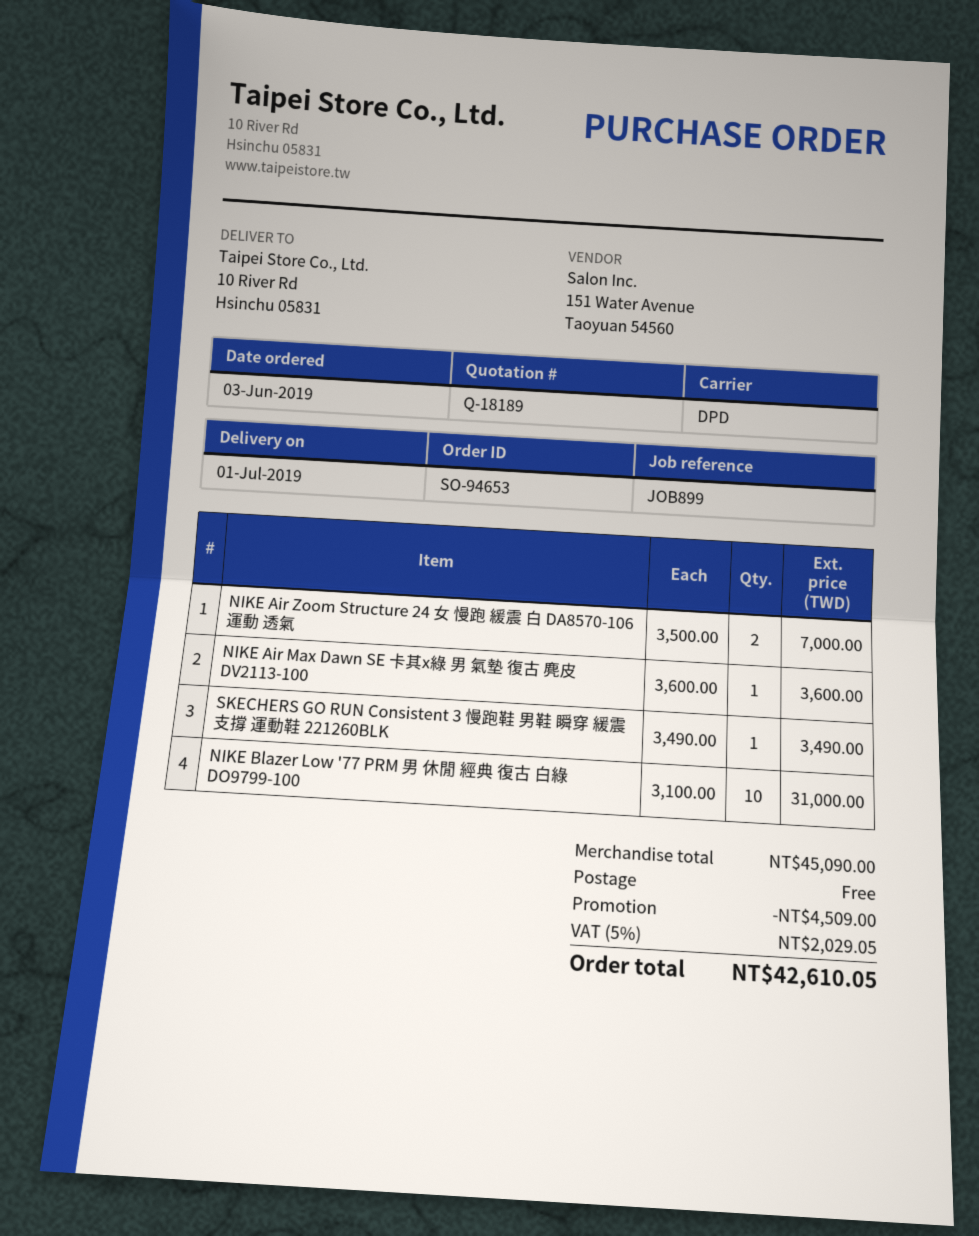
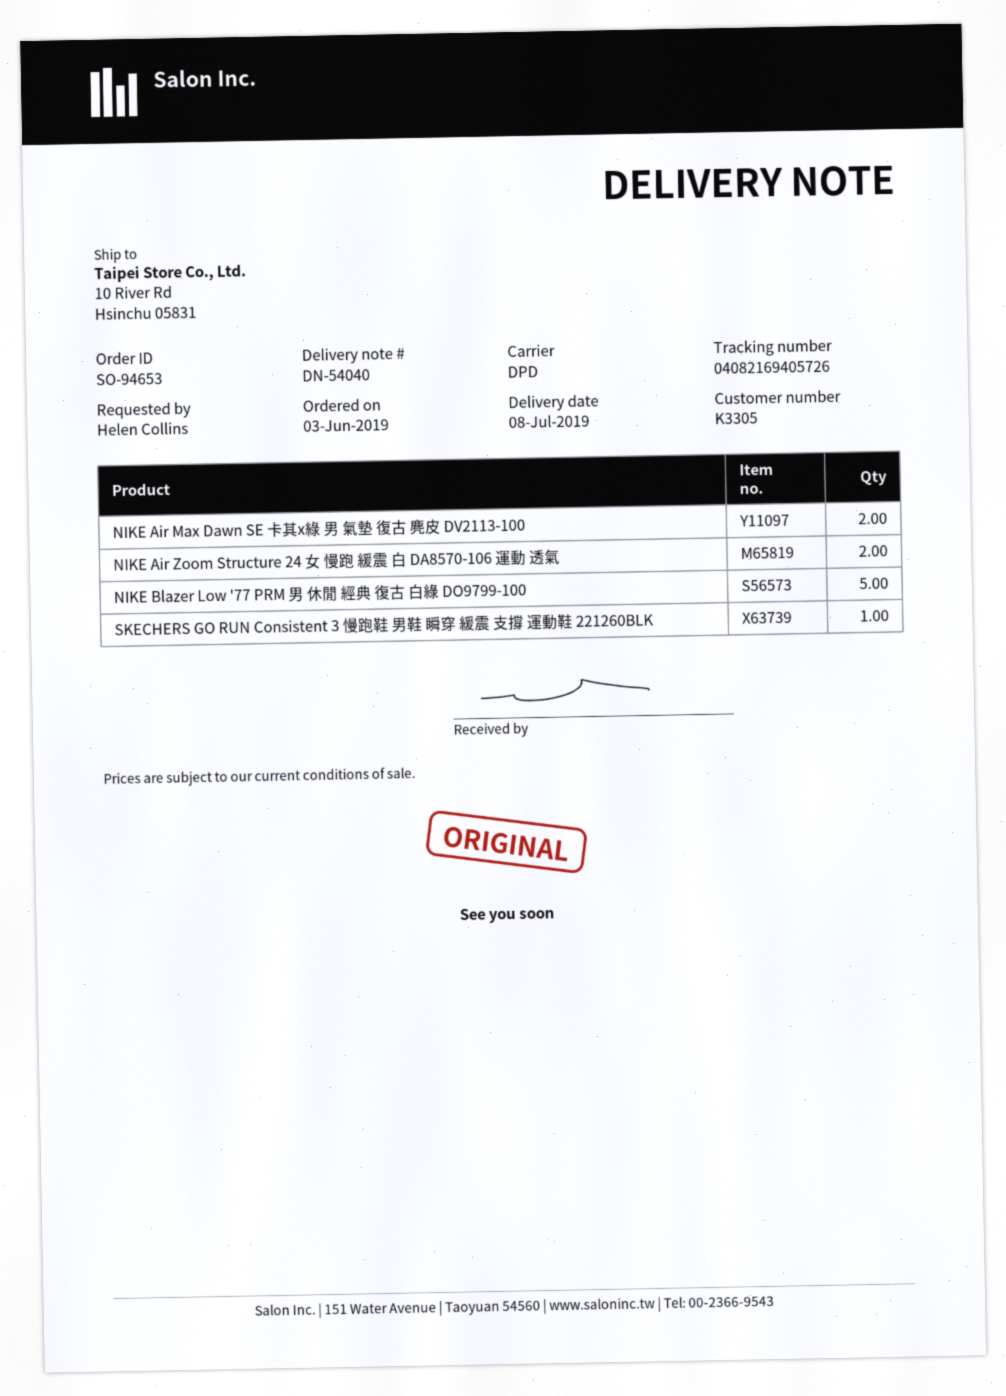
delivery date: 2019-07-01 -> 2019-07-08
NIKE Air Max Dawn SE 卡其x綠 男 氣墊 復古 麂皮 DV2113-100: 1 -> 2
NIKE Blazer Low '77 PRM 男 休閒 經典 復古 白綠 DO9799-100: 10 -> 5

